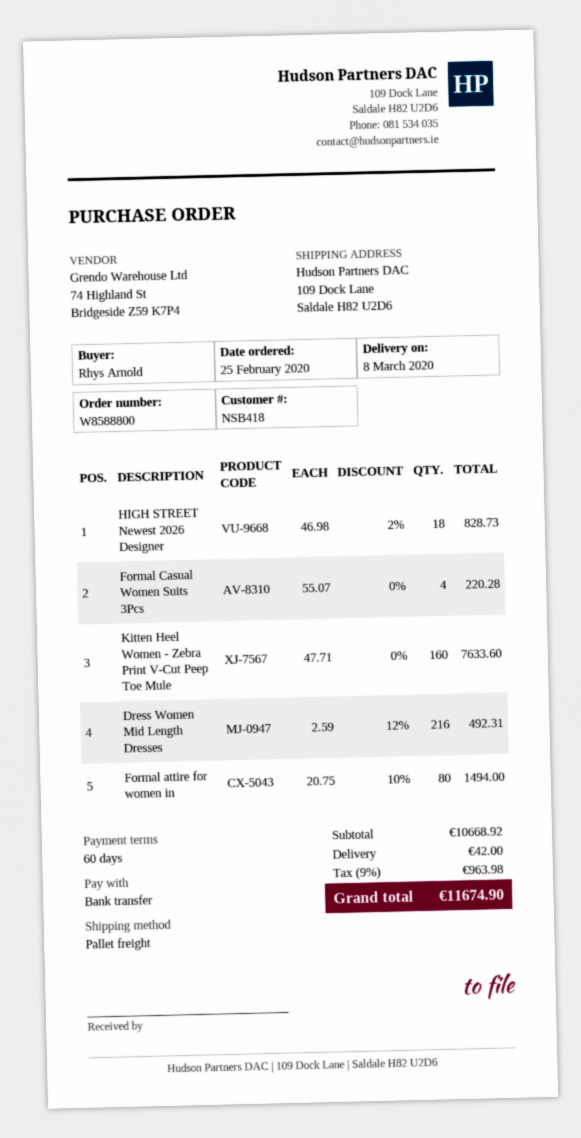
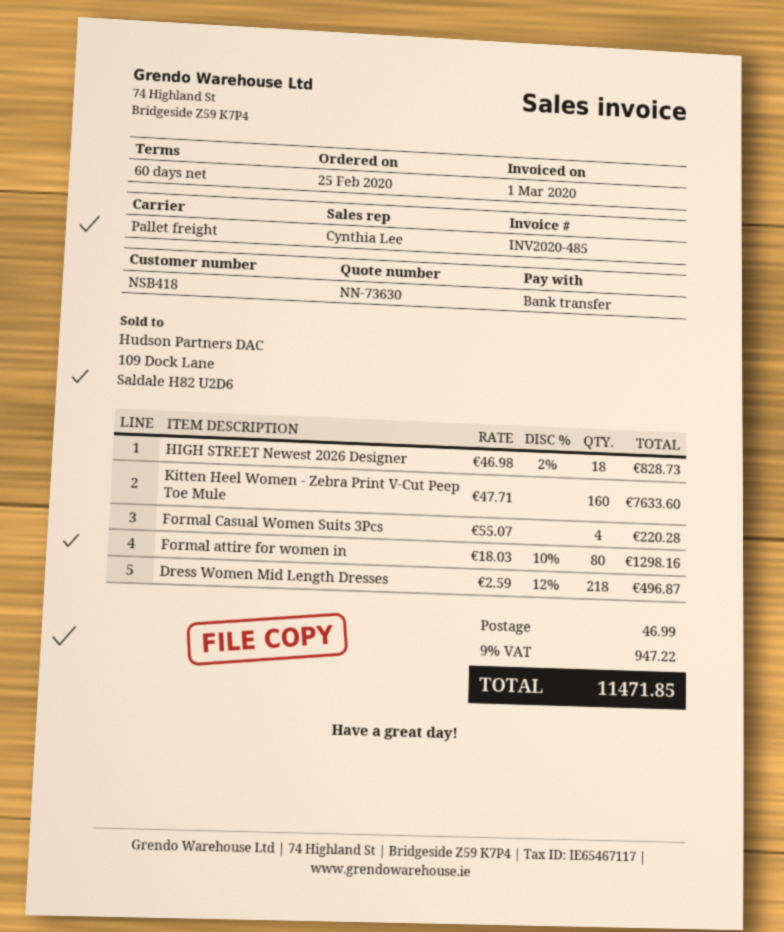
Dress Women Mid Length Dresses: 216 x 2.59 - 12% = 492.31 -> 218 x 2.59 - 12% = 496.87
Formal attire for women in: 80 x 20.75 - 10% = 1494.00 -> 80 x 18.03 - 10% = 1298.16
shipping: 42.00 -> 46.99
tax: 9% = 963.98 -> 9% = 947.22
total: 11674.90 -> 11471.85

